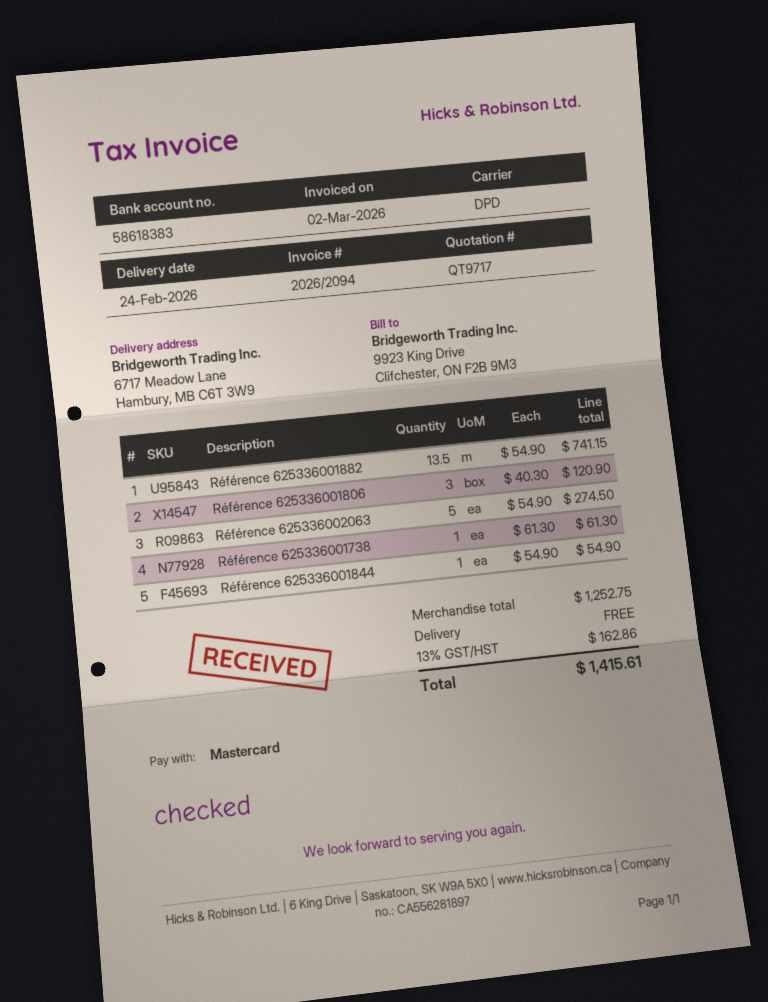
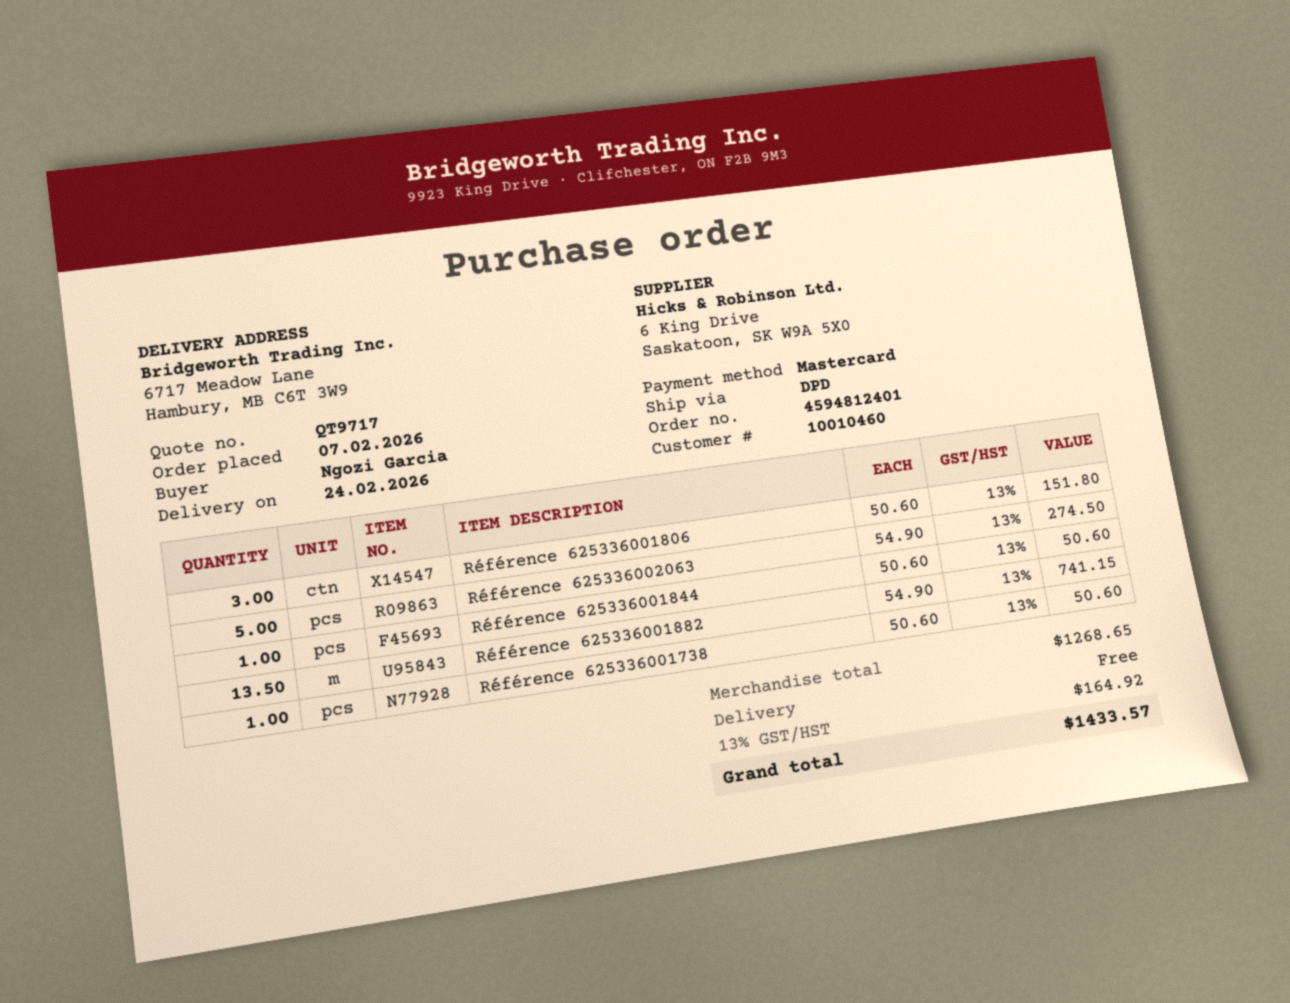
Référence 625336001806: 3 x 40.30 = 120.90 -> 3 x 50.60 = 151.80
Référence 625336001738: 1 x 61.30 = 61.30 -> 1 x 50.60 = 50.60
Référence 625336001844: 1 x 54.90 = 54.90 -> 1 x 50.60 = 50.60
subtotal: 1252.75 -> 1268.65
tax: 13% = 162.86 -> 13% = 164.92
total: 1415.61 -> 1433.57

